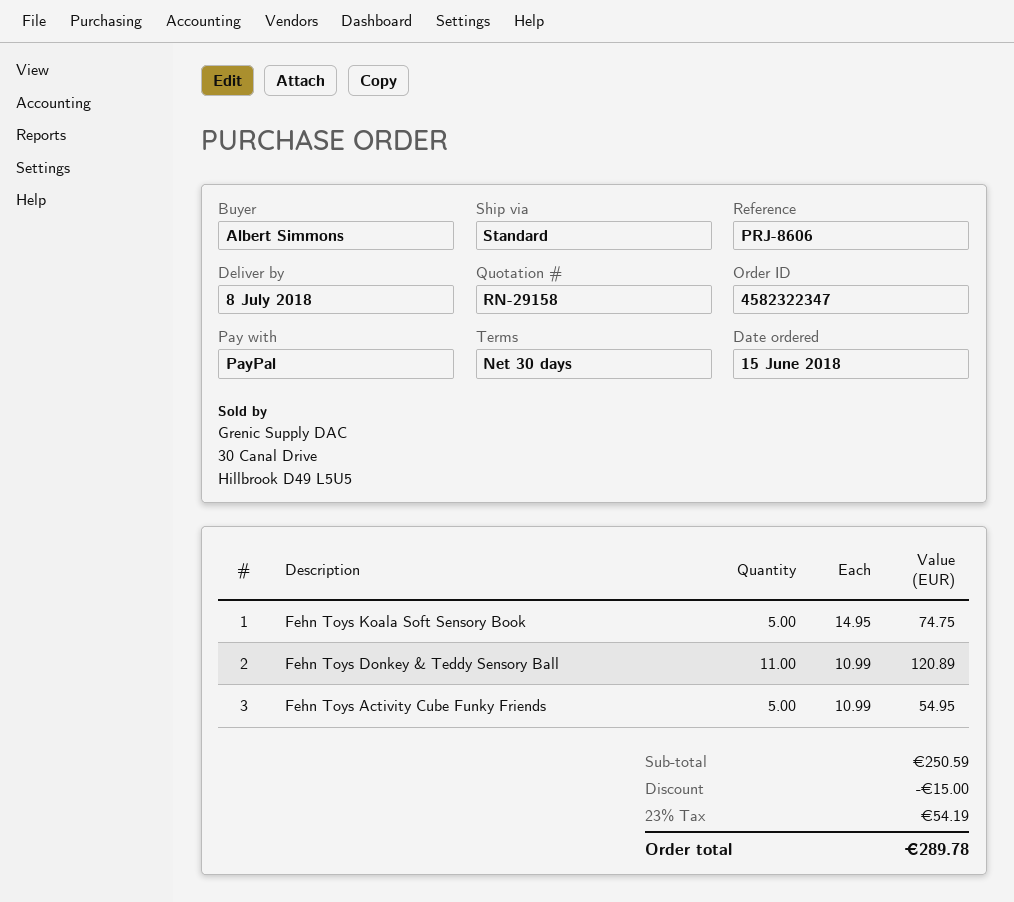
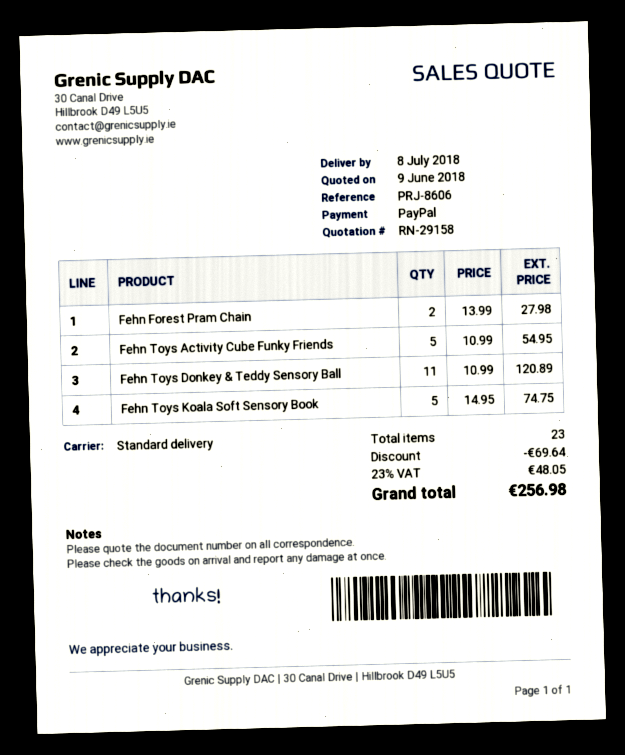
Fehn Forest Pram Chain: none -> 2 x 13.99 = 27.98
discount: 15.00 -> 69.64
tax: 23% = 54.19 -> 23% = 48.05
total: 289.78 -> 256.98

